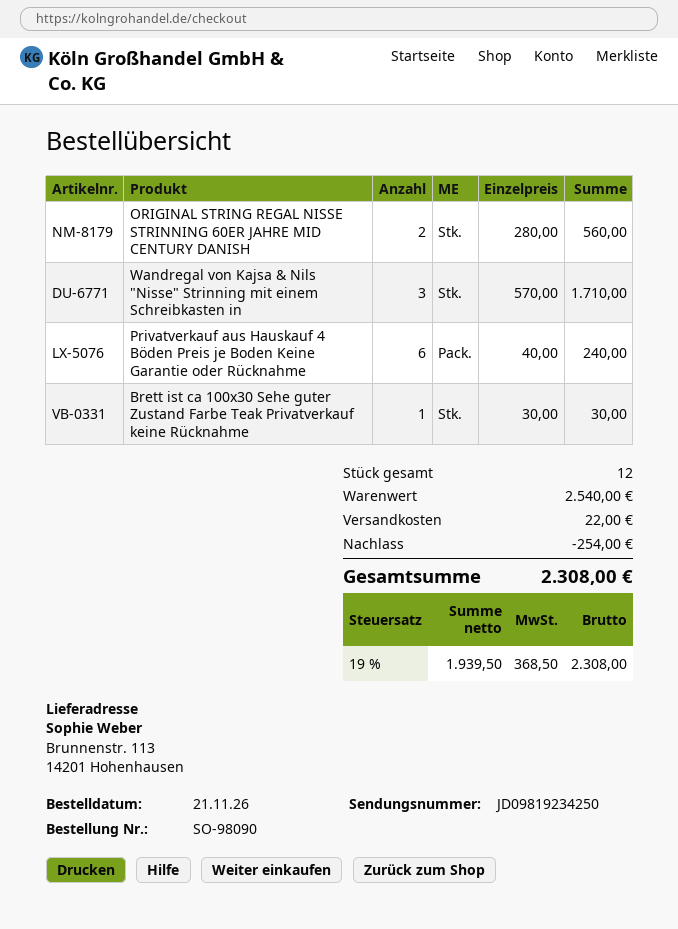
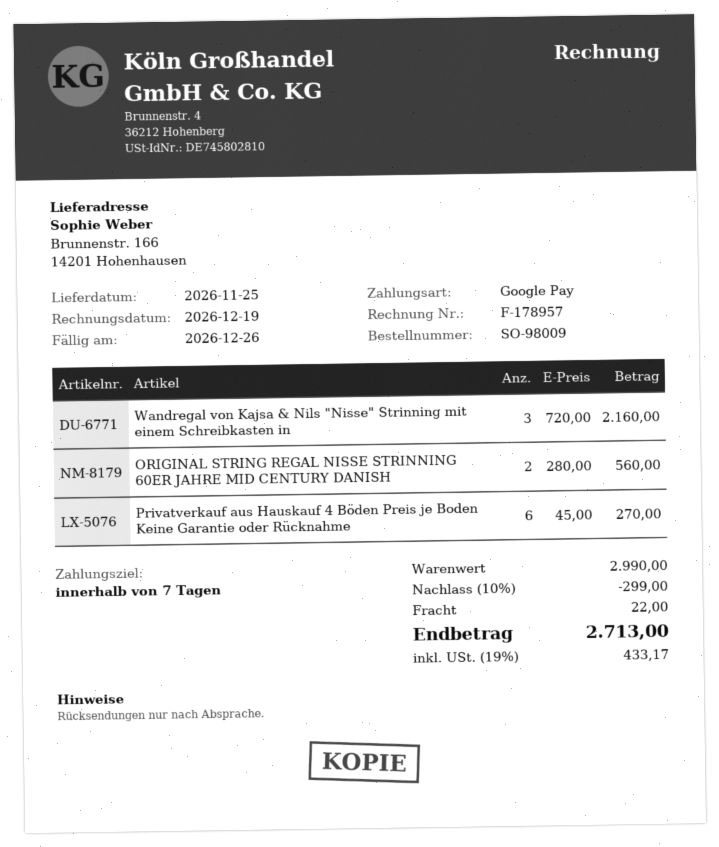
order number: SO-98090 -> SO-98009
ship to: Brunnenstr. 113, 14201 Hohenhausen -> Brunnenstr. 166, 14201 Hohenhausen
Wandregal von Kajsa & Nils "Nisse" Strinning mit einem Schreibkasten in: 3 x 570.00 = 1710.00 -> 3 x 720.00 = 2160.00
Privatverkauf aus Hauskauf 4 Böden Preis je Boden Keine Garantie oder Rücknahme: 6 x 40.00 = 240.00 -> 6 x 45.00 = 270.00
Brett ist ca 100x30 Sehe guter Zustand Farbe Teak Privatverkauf keine Rücknahme: 1 x 30.00 = 30.00 -> none
subtotal: 2540.00 -> 2990.00
discount: 254.00 -> 299.00
tax: 19% = 368.50 -> 19% = 433.17
total: 2308.00 -> 2713.00

